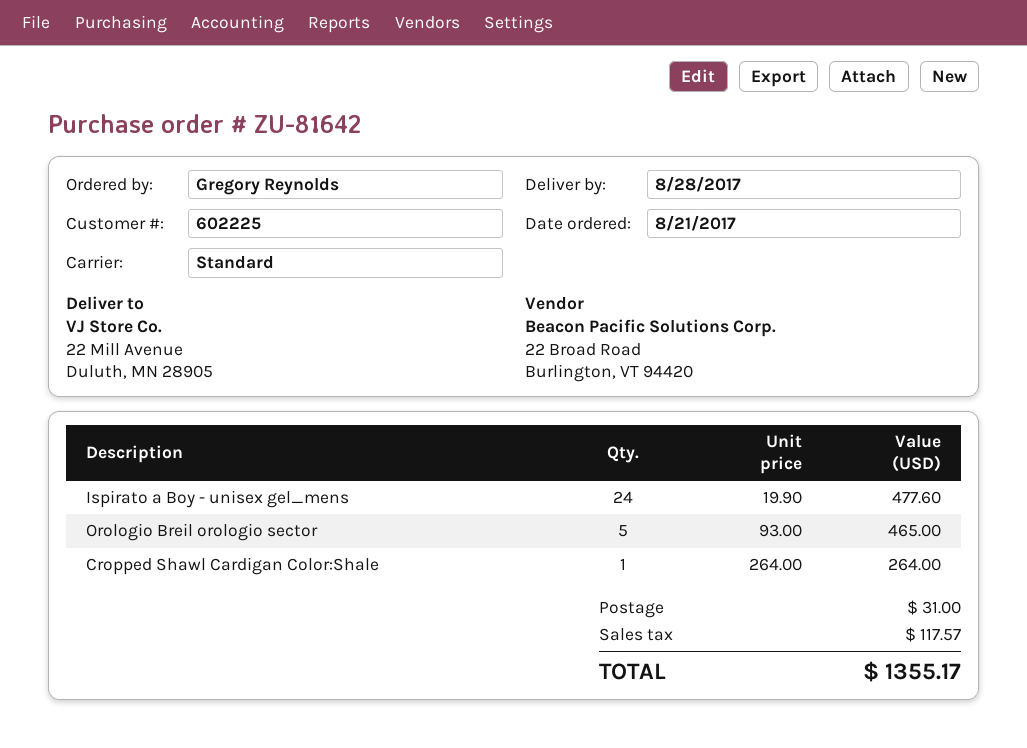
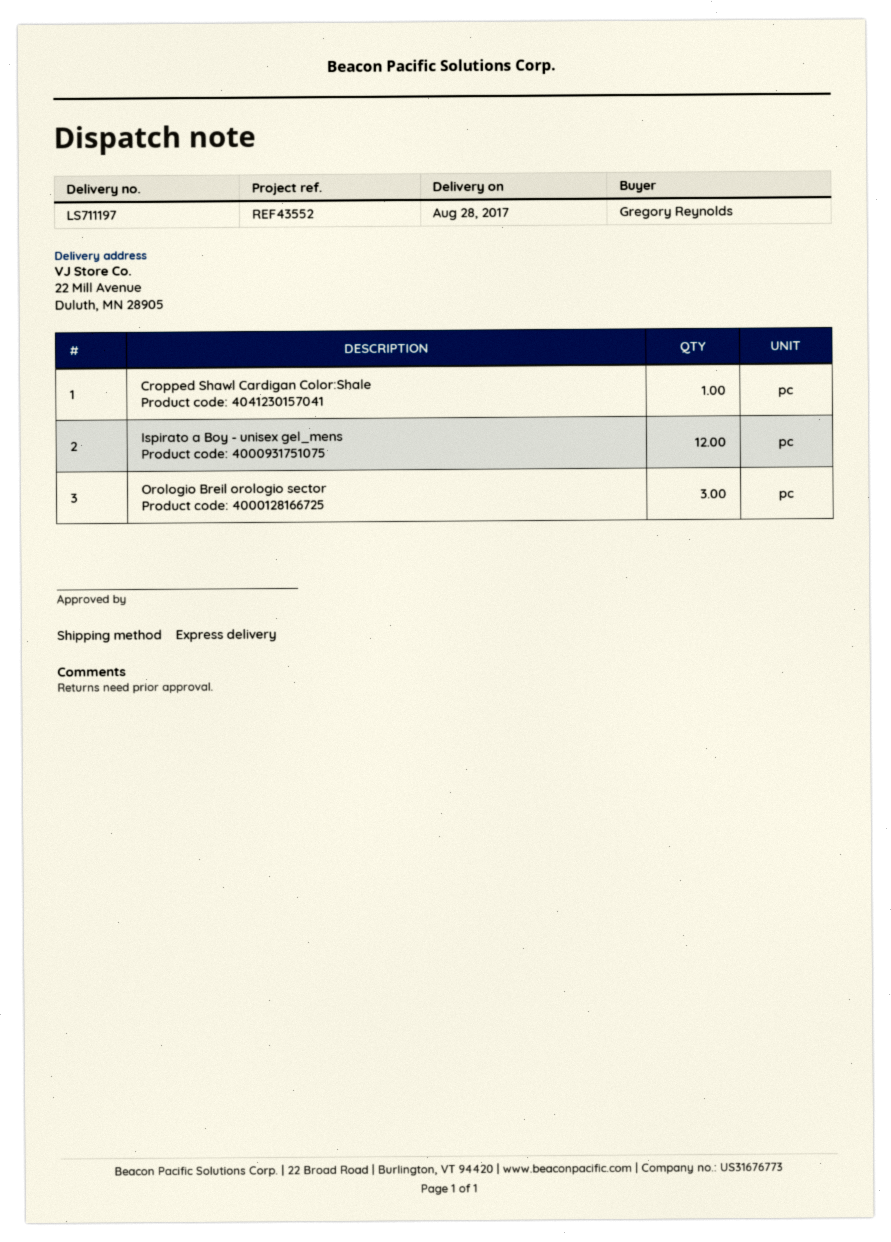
shipping method: standard -> express
Ispirato a Boy - unisex gel_mens: 24 -> 12
Orologio Breil orologio sector: 5 -> 3

